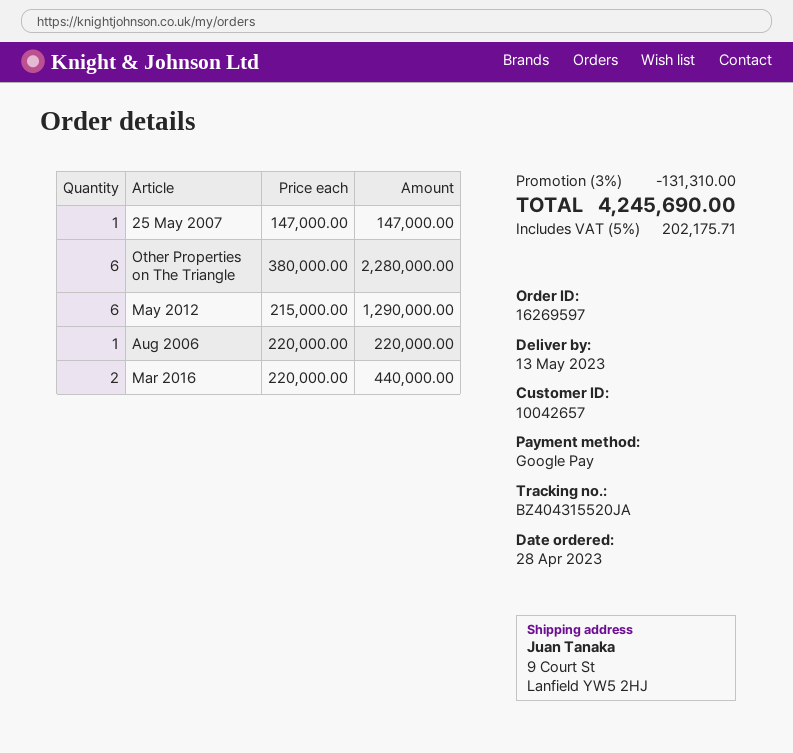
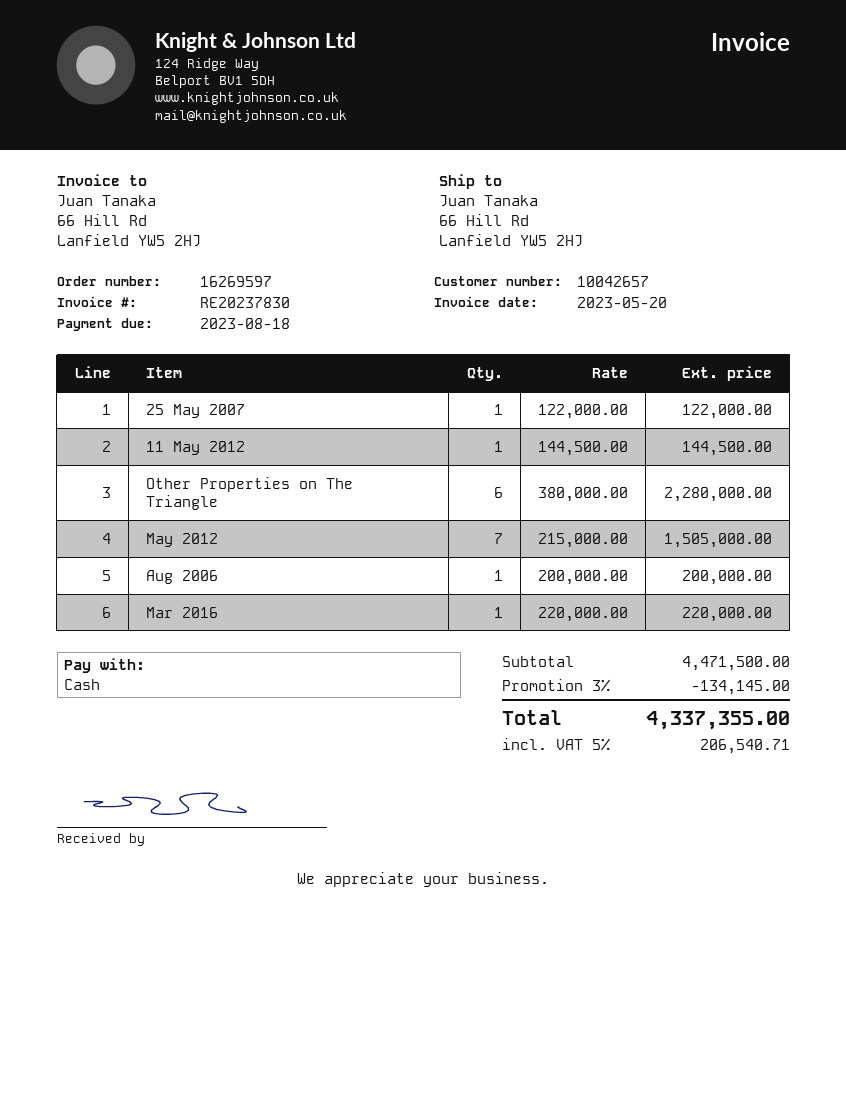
payment method: Google Pay -> cash
ship to: 9 Court St, Lanfield YW5 2HJ -> 66 Hill Rd, Lanfield YW5 2HJ
25 May 2007: 1 x 147000.00 = 147000.00 -> 1 x 122000.00 = 122000.00
May 2012: 6 x 215000.00 = 1290000.00 -> 7 x 215000.00 = 1505000.00
Aug 2006: 1 x 220000.00 = 220000.00 -> 1 x 200000.00 = 200000.00
Mar 2016: 2 x 220000.00 = 440000.00 -> 1 x 220000.00 = 220000.00
11 May 2012: none -> 1 x 144500.00 = 144500.00
discount: 3% = 131310.00 -> 3% = 134145.00
tax: 5% = 202175.71 -> 5% = 206540.71
total: 4245690.00 -> 4337355.00

